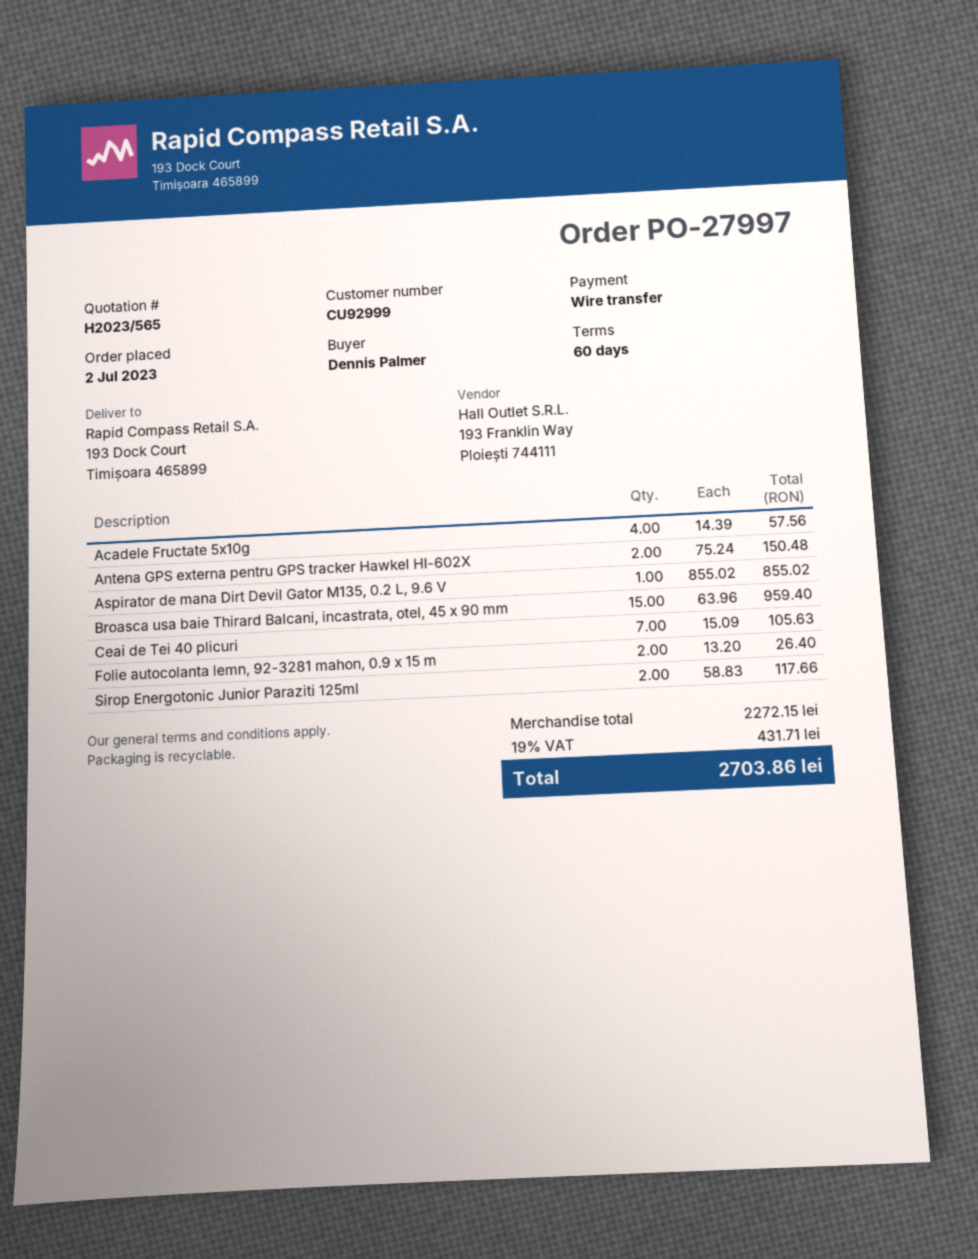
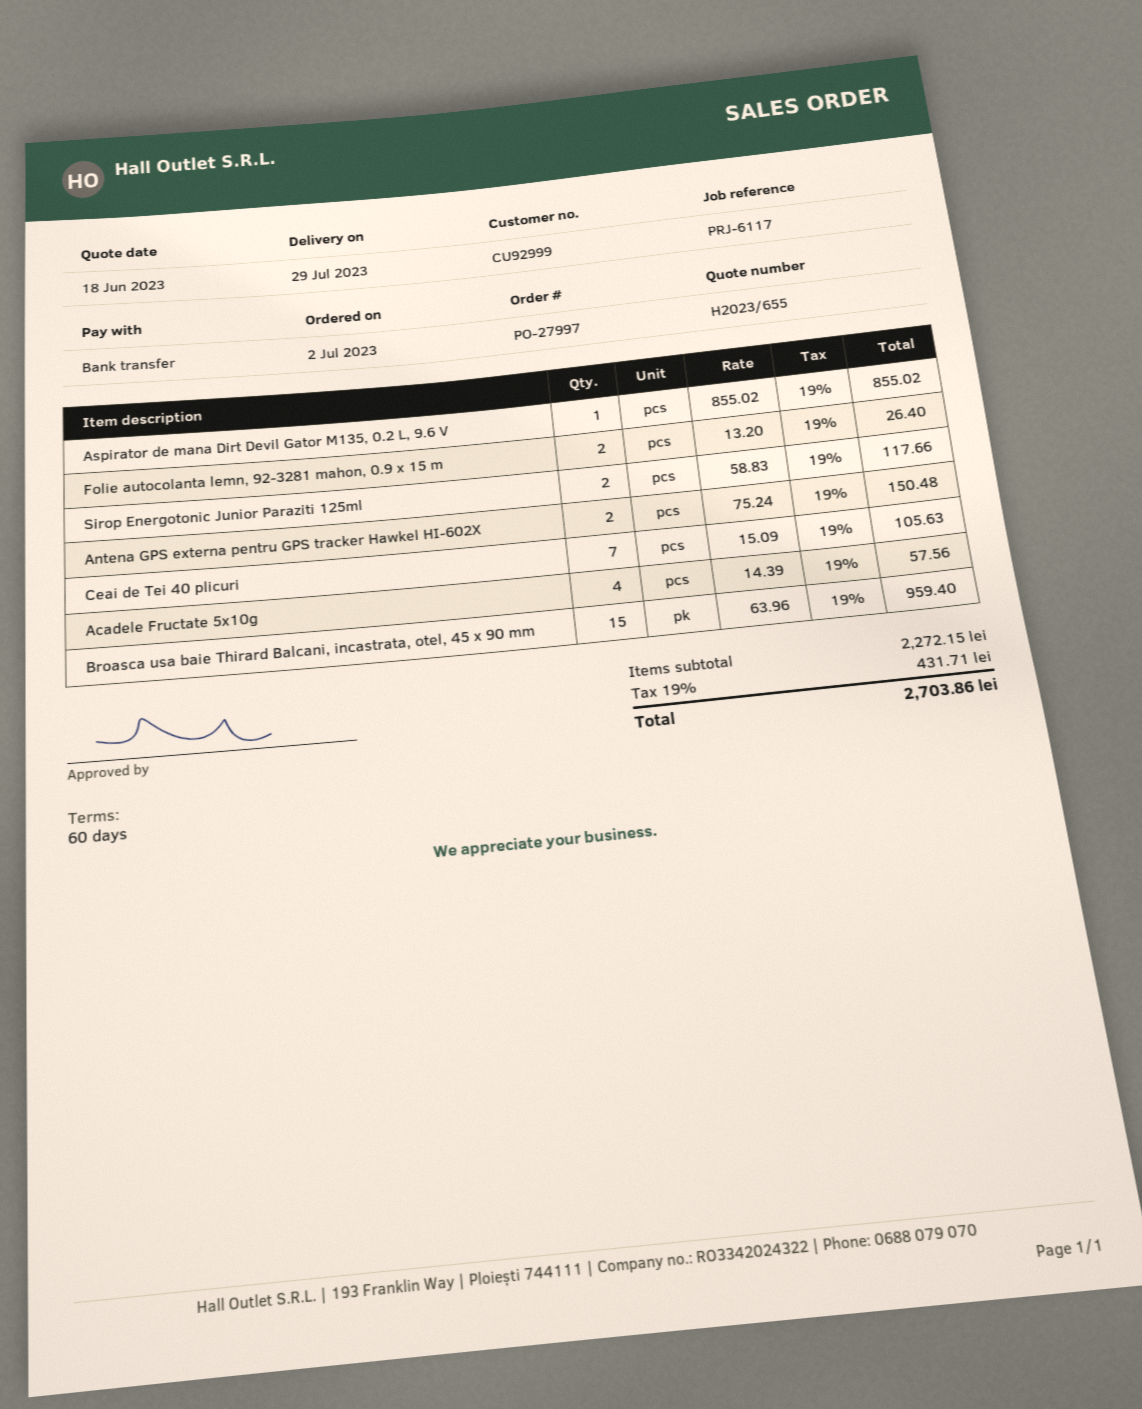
quote number: H2023/565 -> H2023/655

